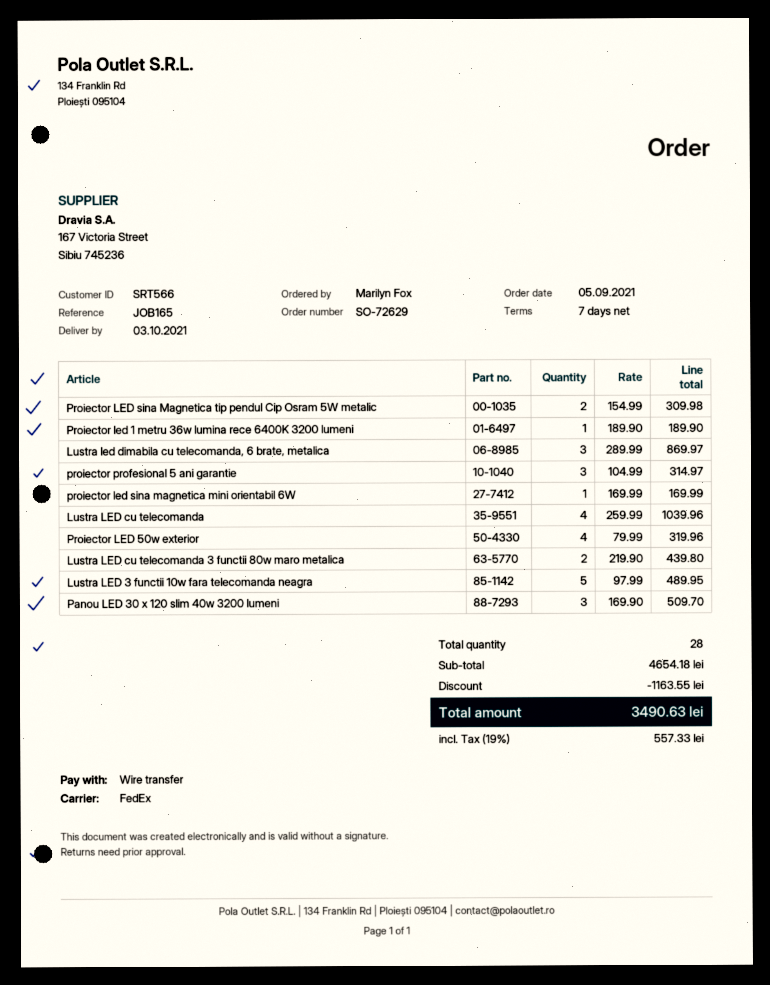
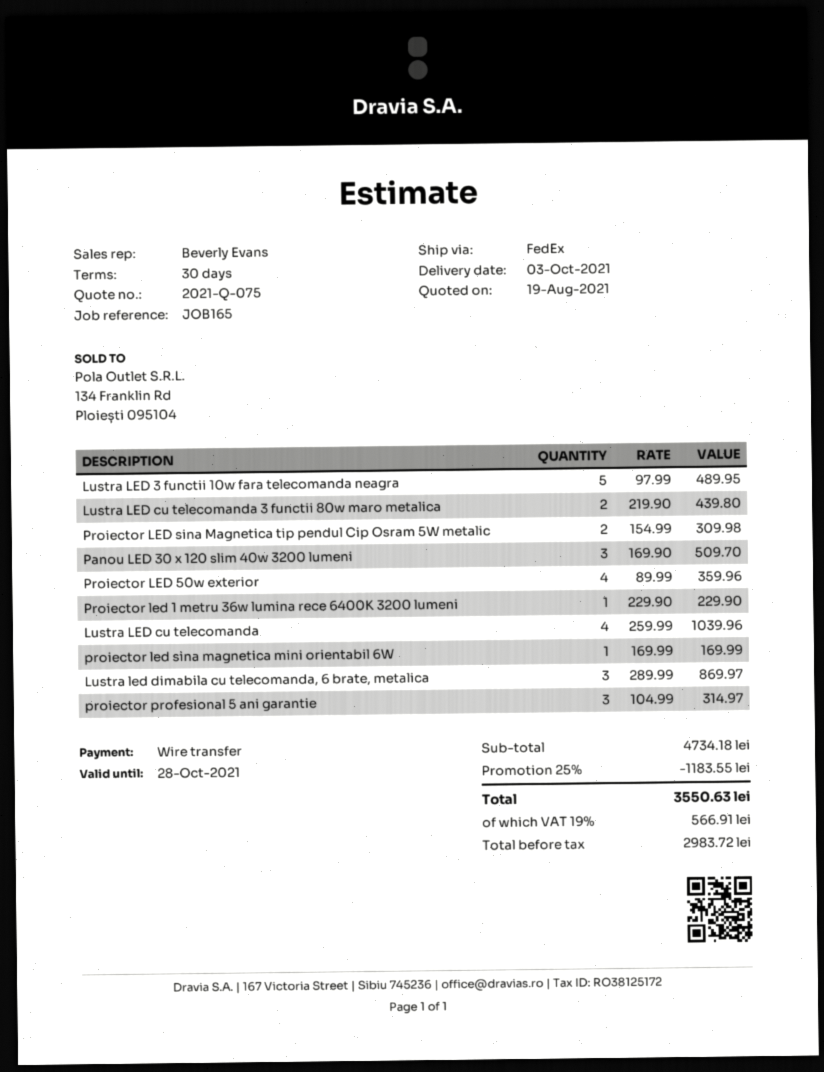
payment terms: 7 days -> 30 days
Proiector led 1 metru 36w lumina rece 6400K 3200 lumeni: 1 x 189.90 = 189.90 -> 1 x 229.90 = 229.90
Proiector LED 50w exterior: 4 x 79.99 = 319.96 -> 4 x 89.99 = 359.96
subtotal: 4654.18 -> 4734.18
discount: 1163.55 -> 1183.55
tax: 19% = 557.33 -> 19% = 566.91
total: 3490.63 -> 3550.63

